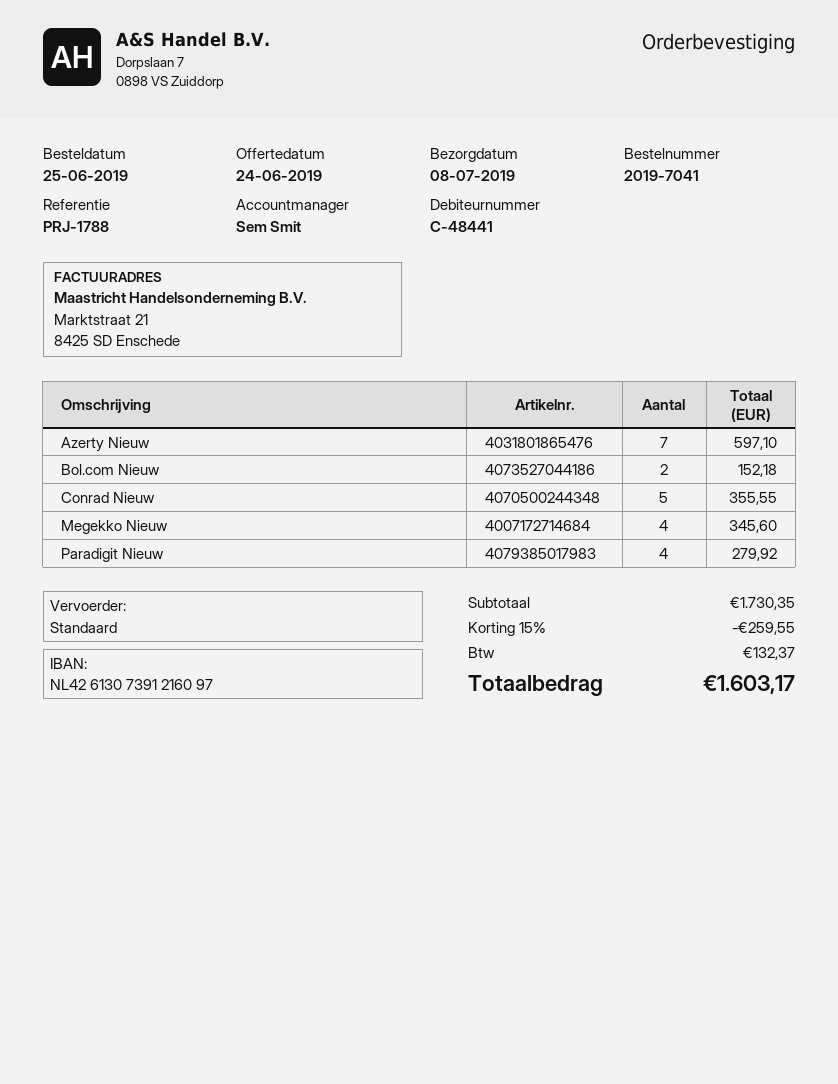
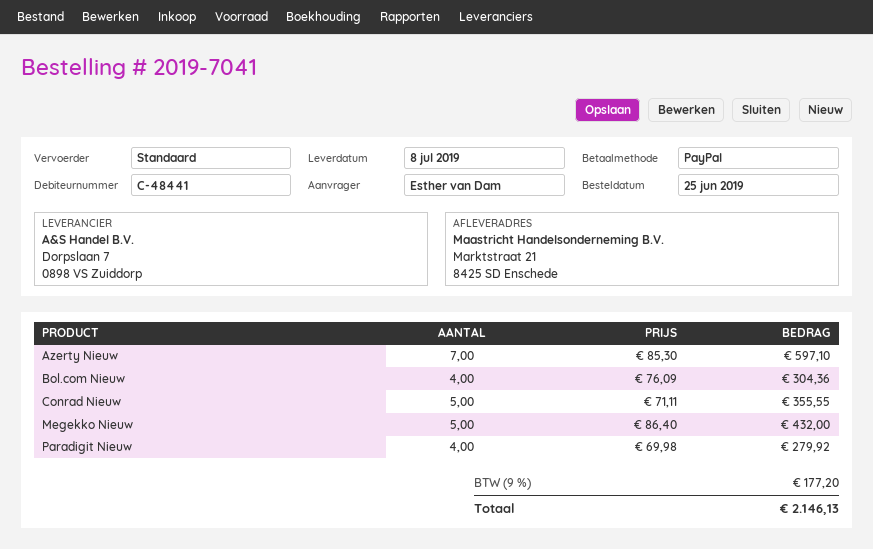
Bol.com Nieuw: 2 for 152.18 -> 4 for 304.36
Megekko Nieuw: 4 for 345.60 -> 5 for 432.00
discount: 15% = 259.55 -> none
tax: 132.37 -> 177.20
total: 1603.17 -> 2146.13

